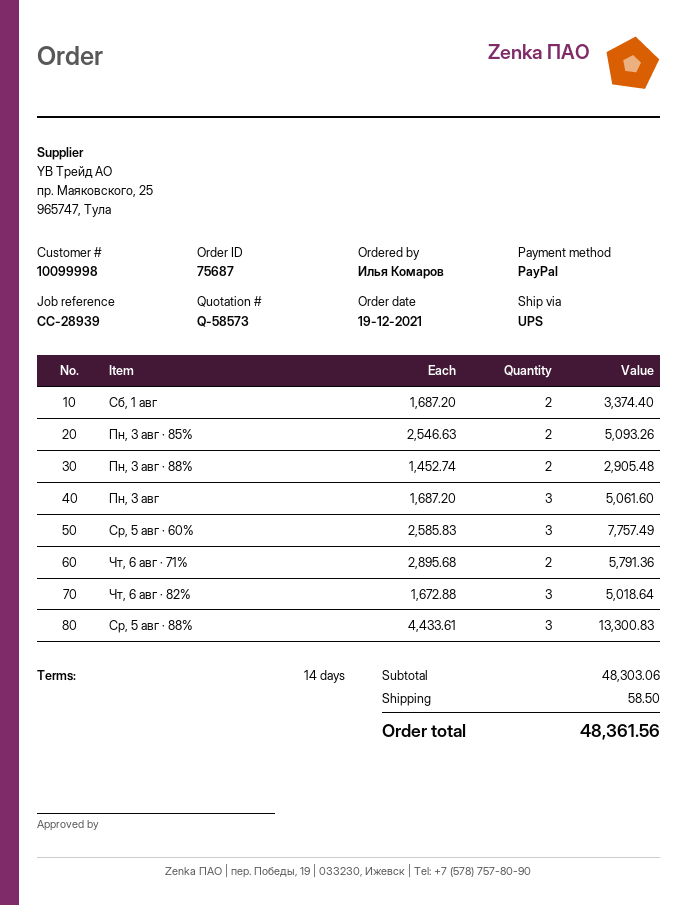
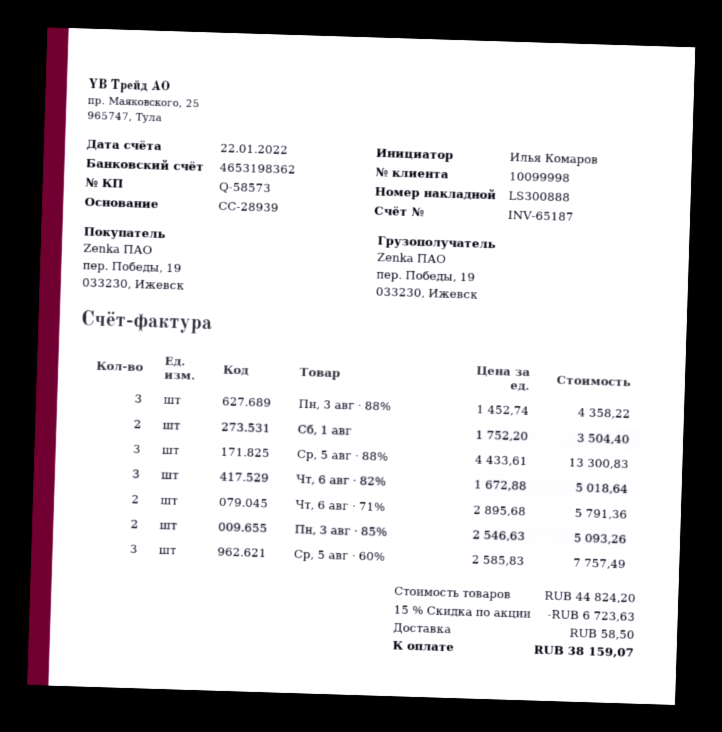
Сб, 1 авг: 2 x 1687.20 = 3374.40 -> 2 x 1752.20 = 3504.40
Пн, 3 авг · 88%: 2 x 1452.74 = 2905.48 -> 3 x 1452.74 = 4358.22
Пн, 3 авг: 3 x 1687.20 = 5061.60 -> none
subtotal: 48303.06 -> 44824.20
discount: none -> 15% = 6723.63
total: 48361.56 -> 38159.07

